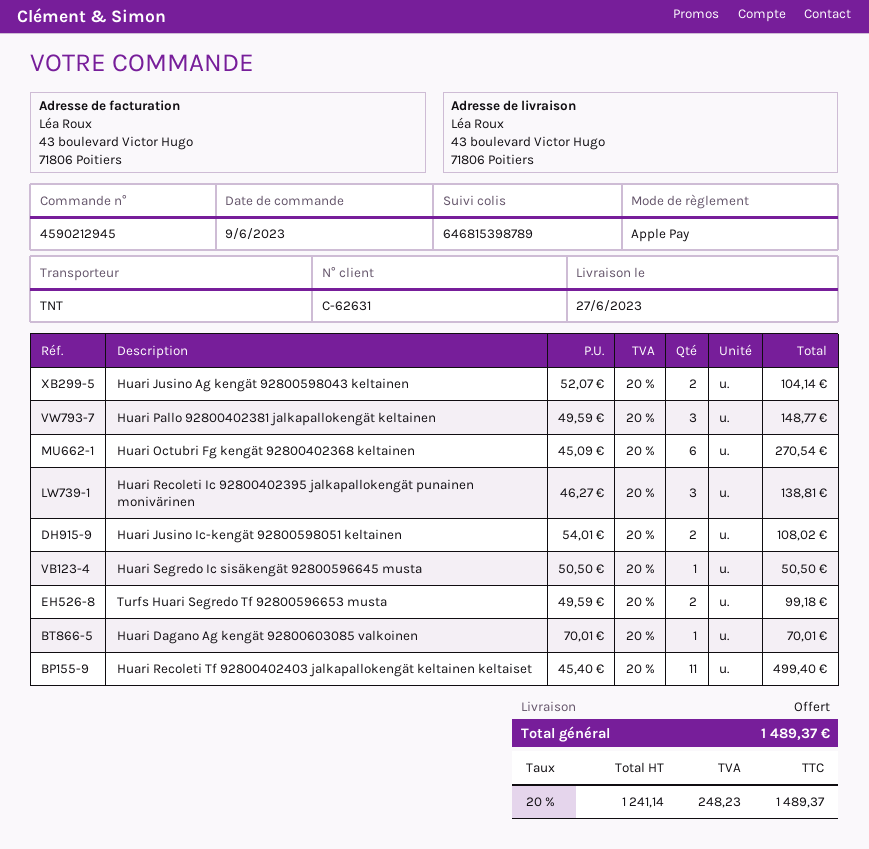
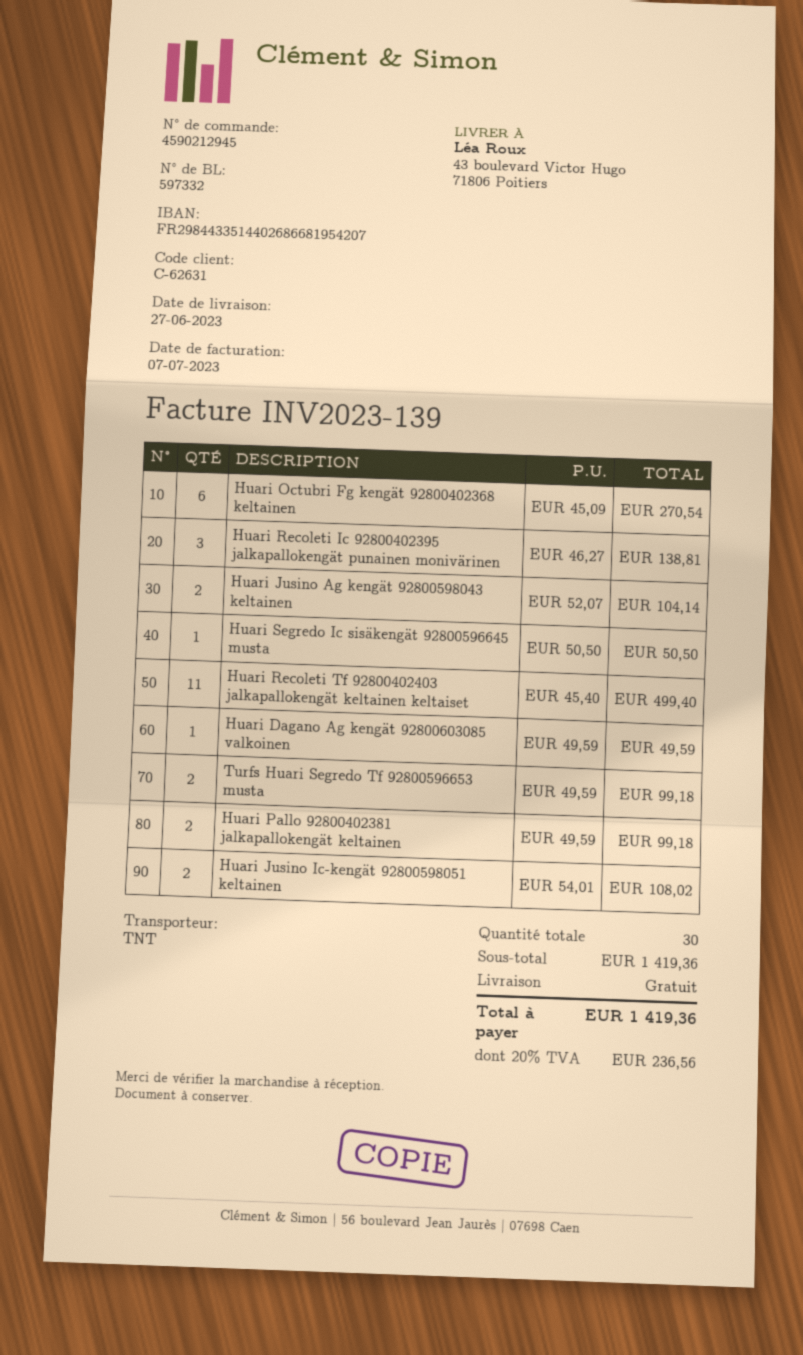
Huari Pallo 92800402381 jalkapallokengät keltainen: 3 x 49.59 = 148.77 -> 2 x 49.59 = 99.18
Huari Dagano Ag kengät 92800603085 valkoinen: 1 x 70.01 = 70.01 -> 1 x 49.59 = 49.59
tax: 20% = 248.23 -> 20% = 236.56
total: 1489.37 -> 1419.36

